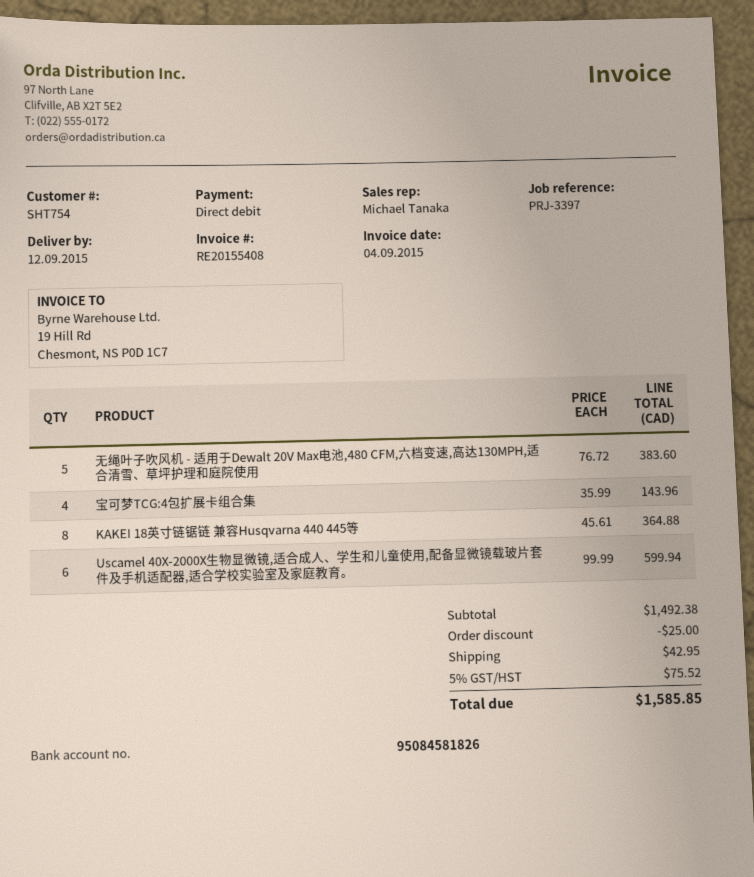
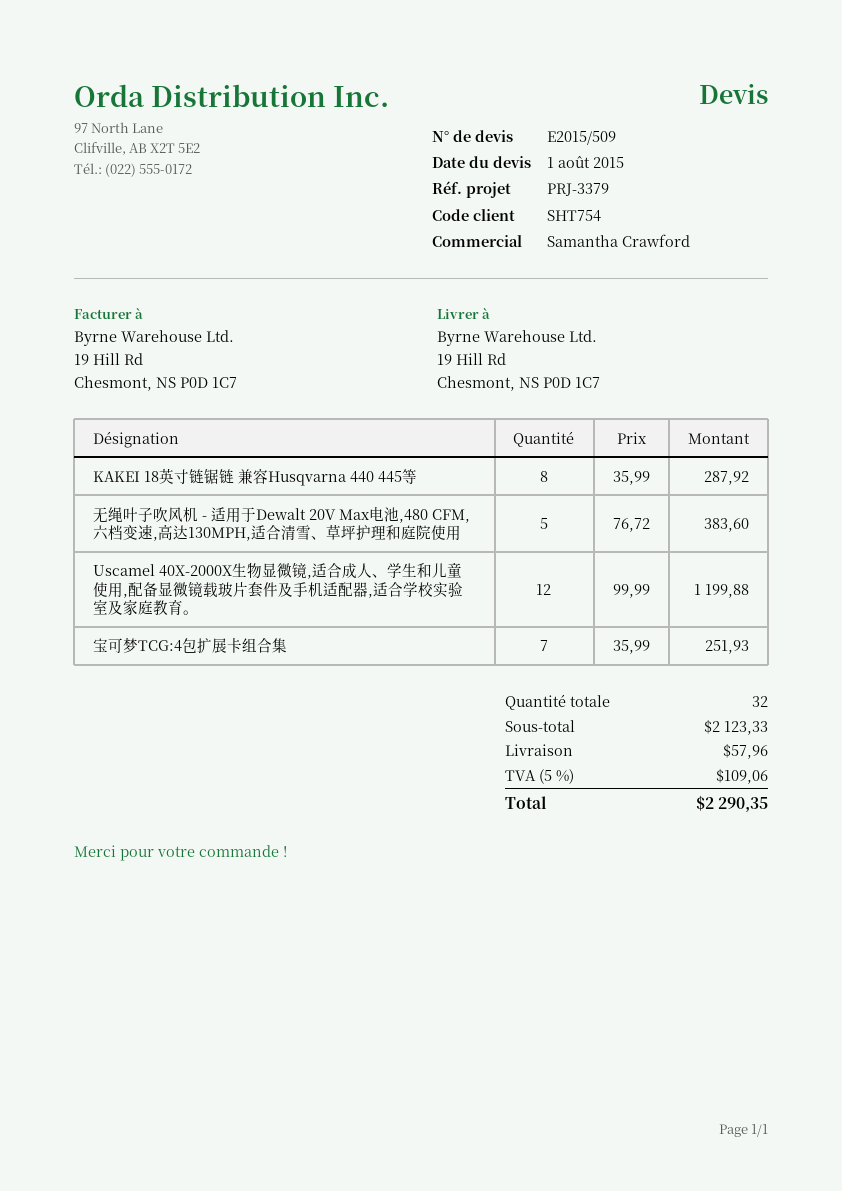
reference: PRJ-3397 -> PRJ-3379
sales rep: Michael Tanaka -> Samantha Crawford
宝可梦TCG:4包扩展卡组合集: 4 x 35.99 = 143.96 -> 7 x 35.99 = 251.93
KAKEI 18英寸链锯链 兼容Husqvarna 440 445等: 8 x 45.61 = 364.88 -> 8 x 35.99 = 287.92
Uscamel 40X-2000X生物显微镜,适合成人、学生和儿童使用,配备显微镜载玻片套件及手机适配器,适合学校实验室及家庭教育。: 6 x 99.99 = 599.94 -> 12 x 99.99 = 1199.88
subtotal: 1492.38 -> 2123.33
discount: 25.00 -> none
shipping: 42.95 -> 57.96
tax: 5% = 75.52 -> 5% = 109.06
total: 1585.85 -> 2290.35

